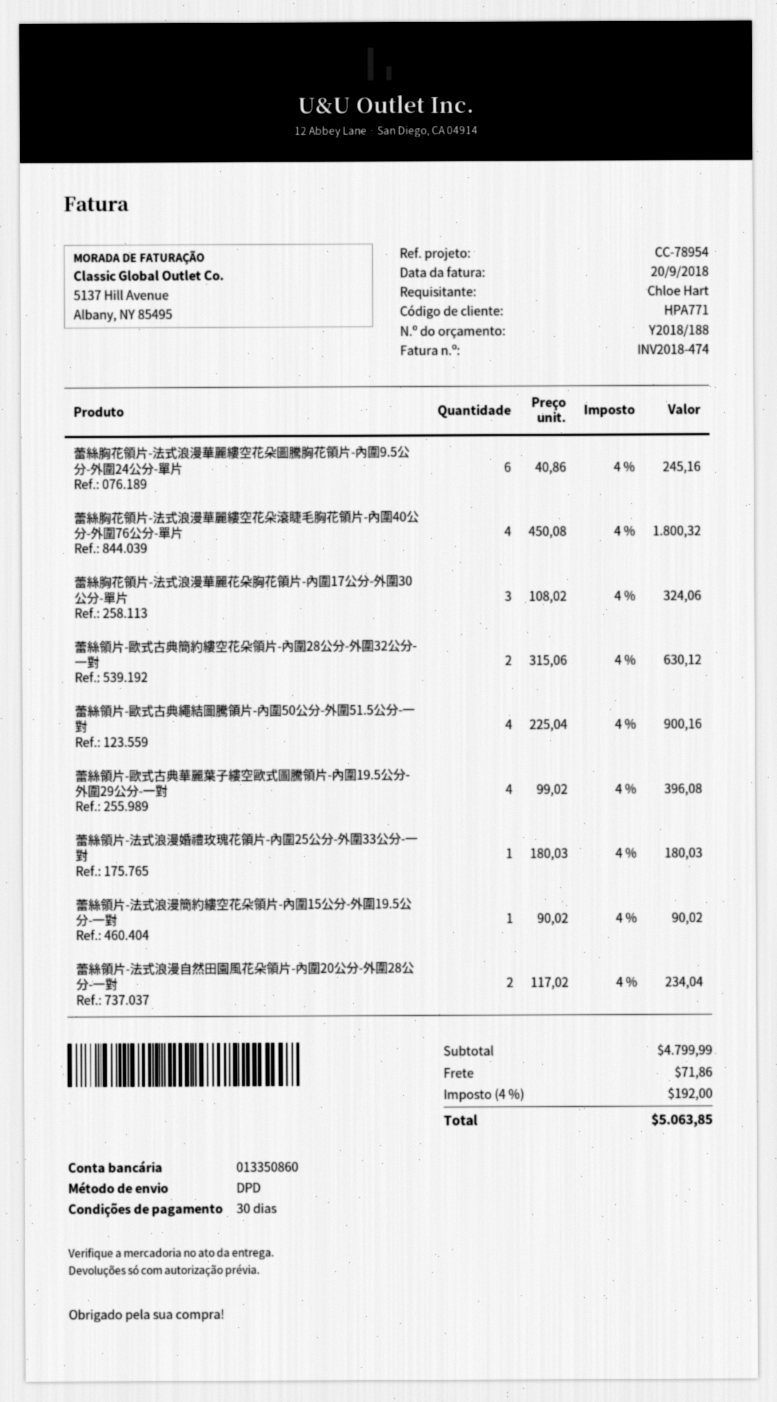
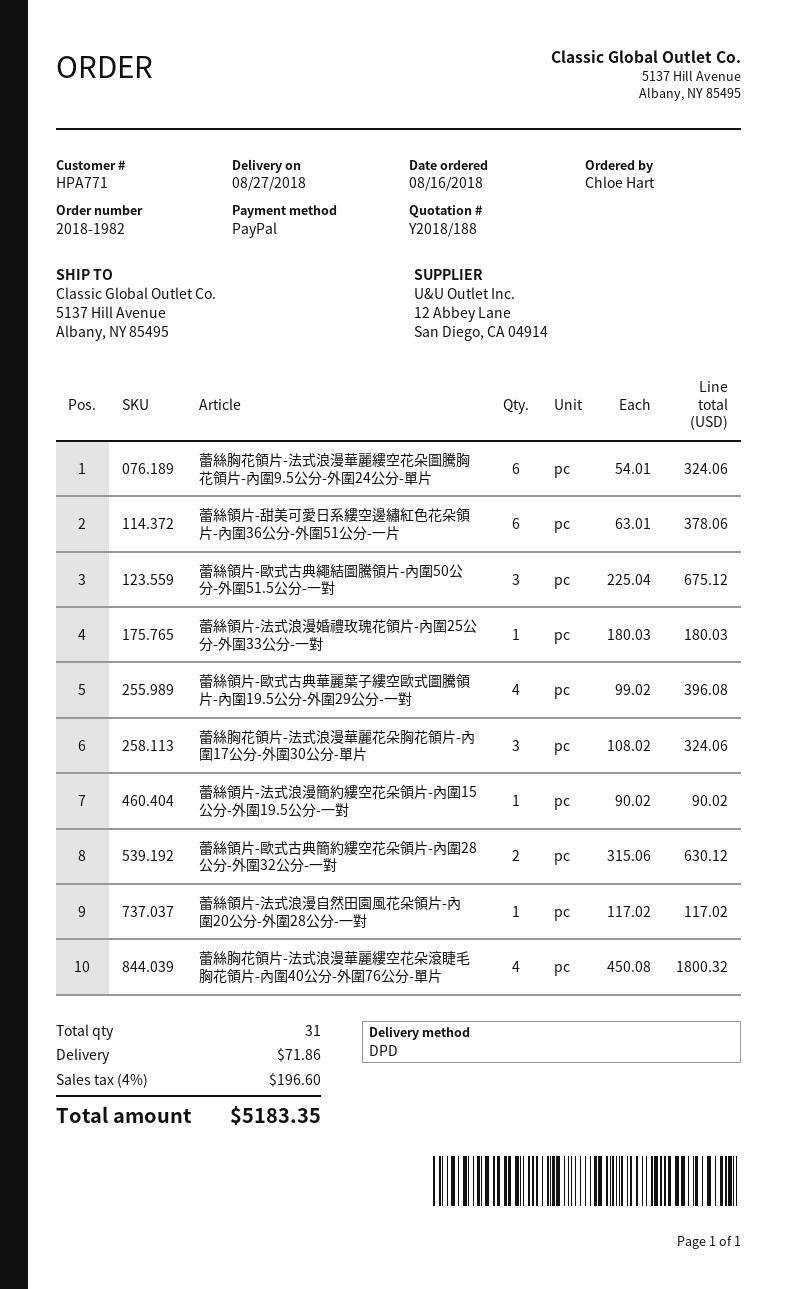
蕾絲胸花領片-法式浪漫華麗縷空花朵圖騰胸花領片-內圍9.5公分-外圍24公分-單片: 6 x 40.86 = 245.16 -> 6 x 54.01 = 324.06
蕾絲領片-歐式古典繩結圖騰領片-內圍50公分-外圍51.5公分-一對: 4 x 225.04 = 900.16 -> 3 x 225.04 = 675.12
蕾絲領片-法式浪漫自然田園風花朵領片-內圍20公分-外圍28公分-一對: 2 x 117.02 = 234.04 -> 1 x 117.02 = 117.02
蕾絲領片-甜美可愛日系縷空邊繡紅色花朵領片-內圍36公分-外圍51公分-一片: none -> 6 x 63.01 = 378.06
tax: 4% = 192.00 -> 4% = 196.60
total: 5063.85 -> 5183.35

